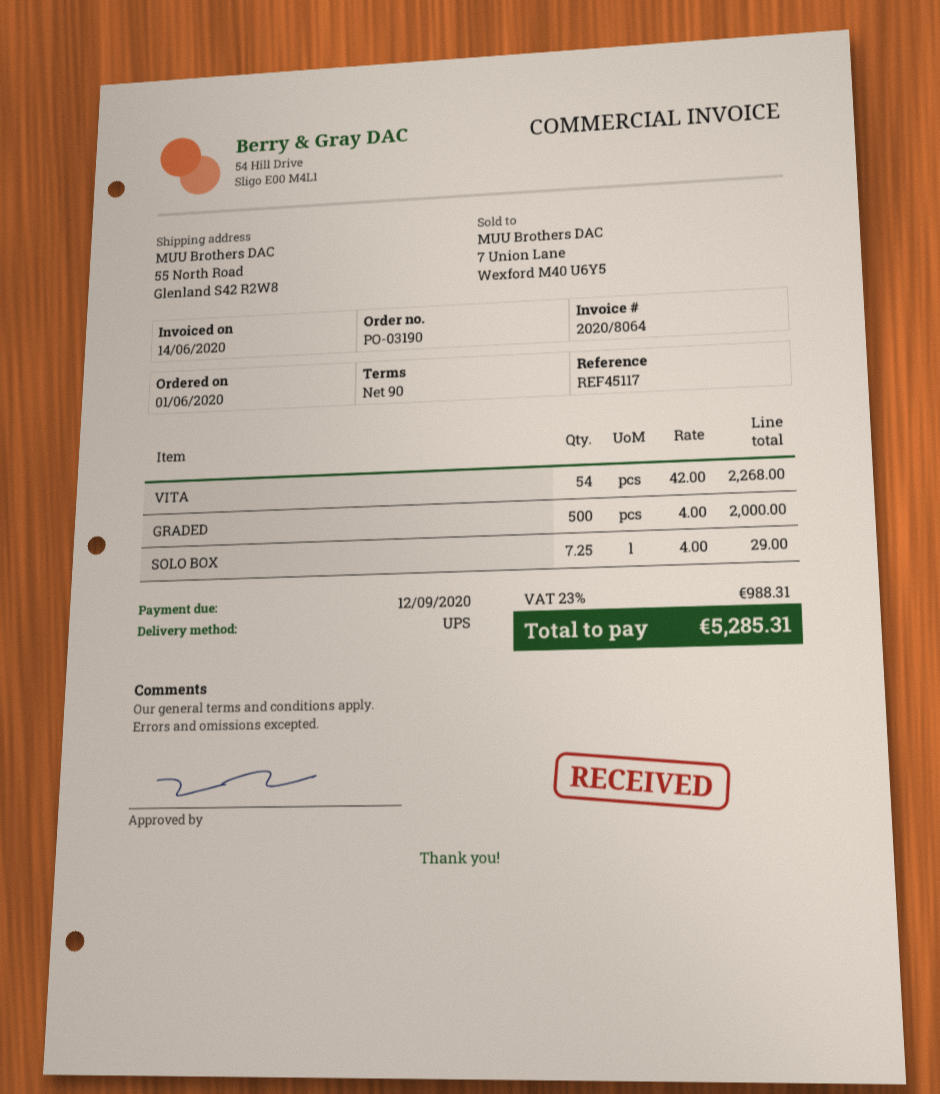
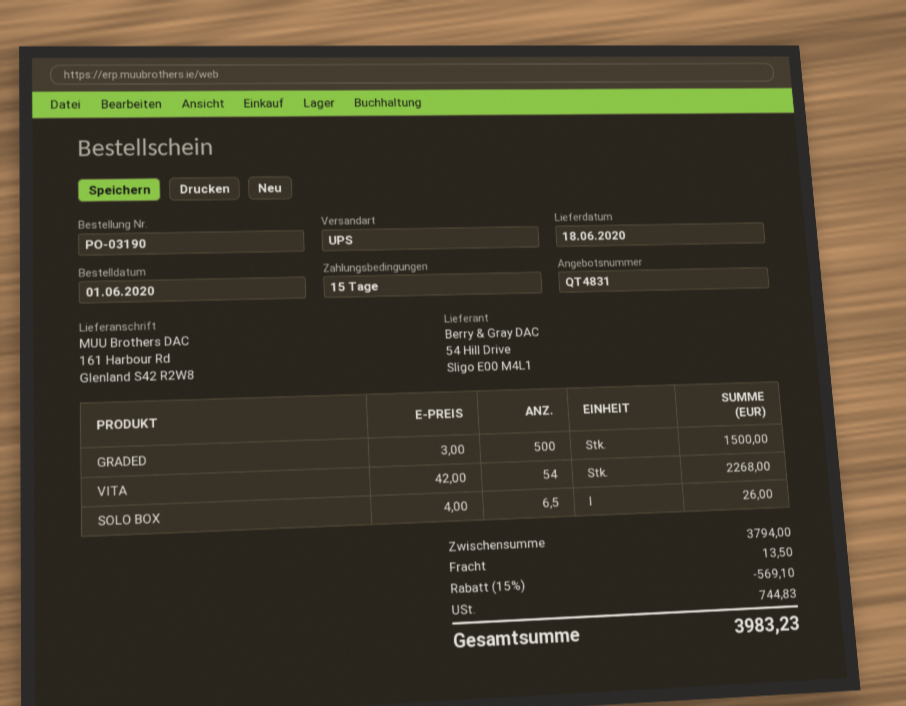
payment terms: 90 days -> 15 days
ship to: 55 North Road, Glenland S42 R2W8 -> 161 Harbour Rd, Glenland S42 R2W8
GRADED: 500 x 4.00 = 2000.00 -> 500 x 3.00 = 1500.00
SOLO BOX: 7.25 x 4.00 = 29.00 -> 6.5 x 4.00 = 26.00
discount: none -> 15% = 569.10
shipping: none -> 13.50
tax: 988.31 -> 744.83
total: 5285.31 -> 3983.23

